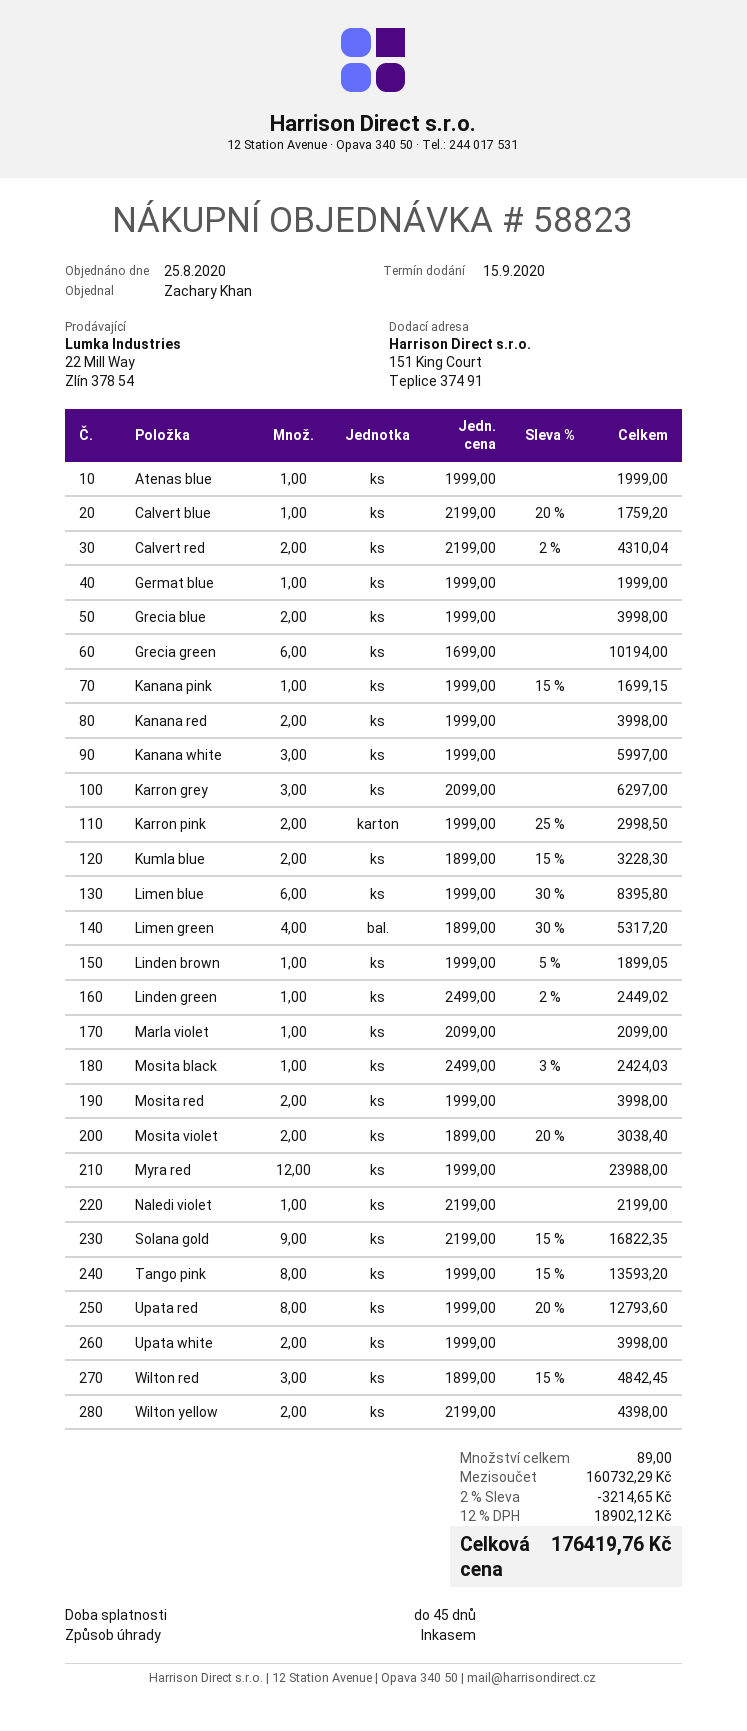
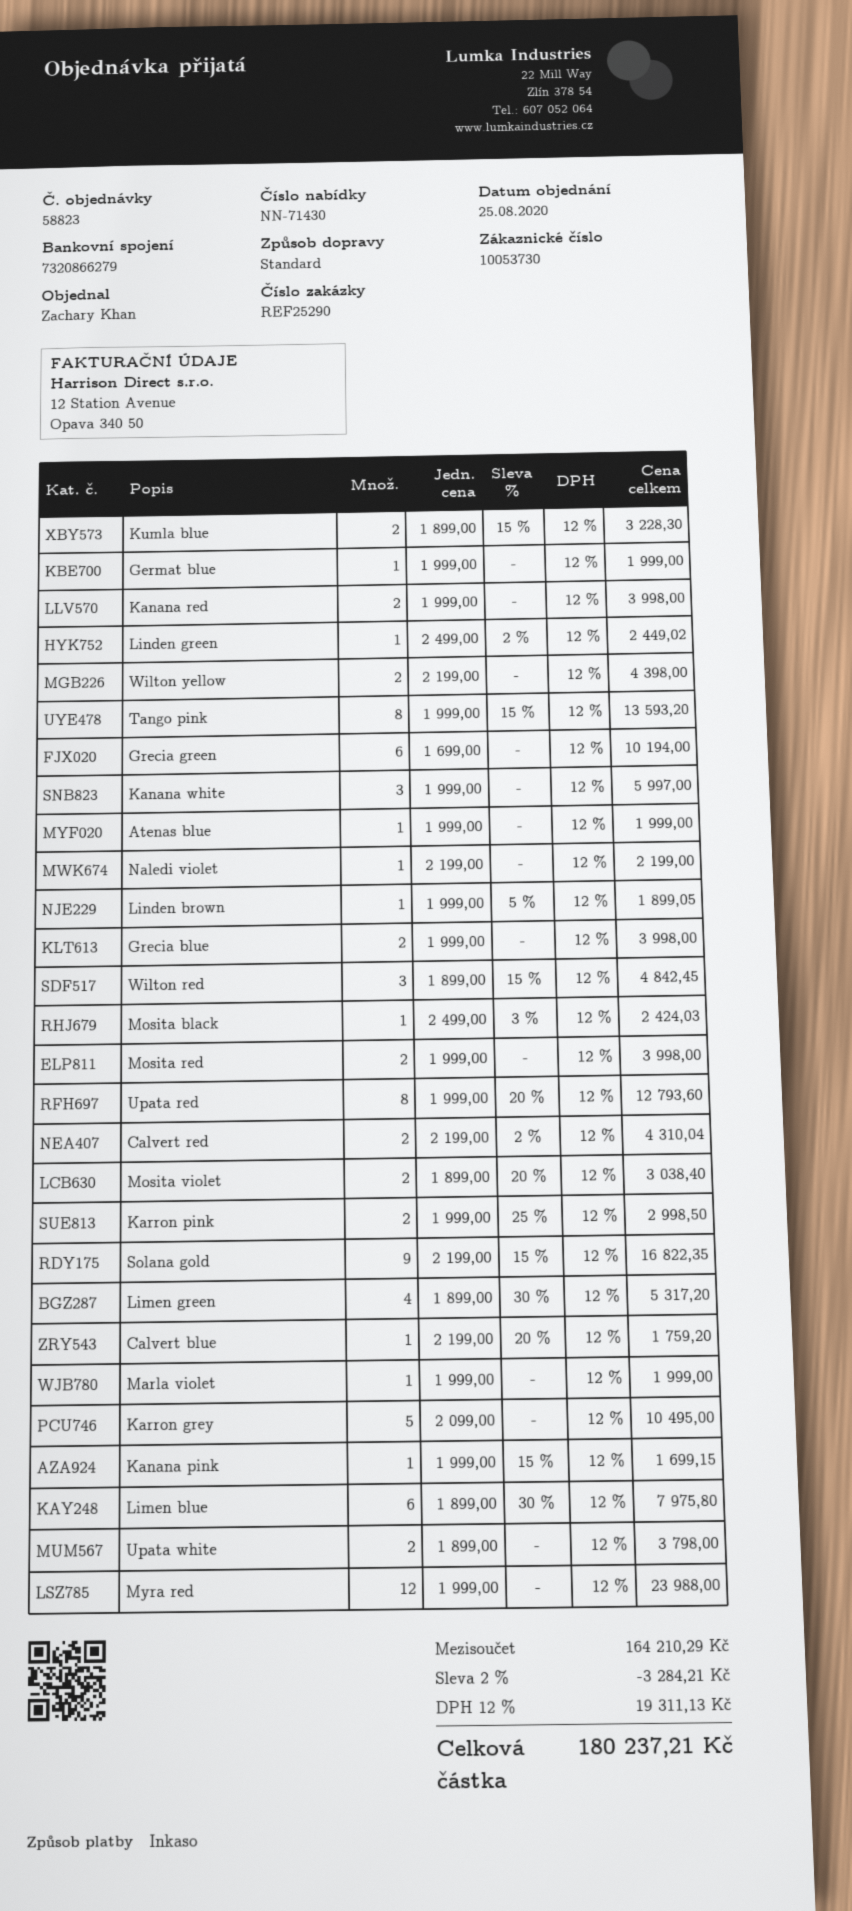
Karron grey: 3 x 2099.00 = 6297.00 -> 5 x 2099.00 = 10495.00
Limen blue: 6 x 1999.00 - 30% = 8395.80 -> 6 x 1899.00 - 30% = 7975.80
Marla violet: 1 x 2099.00 = 2099.00 -> 1 x 1999.00 = 1999.00
Upata white: 2 x 1999.00 = 3998.00 -> 2 x 1899.00 = 3798.00
subtotal: 160732.29 -> 164210.29
discount: 2% = 3214.65 -> 2% = 3284.21
tax: 12% = 18902.12 -> 12% = 19311.13
total: 176419.76 -> 180237.21

